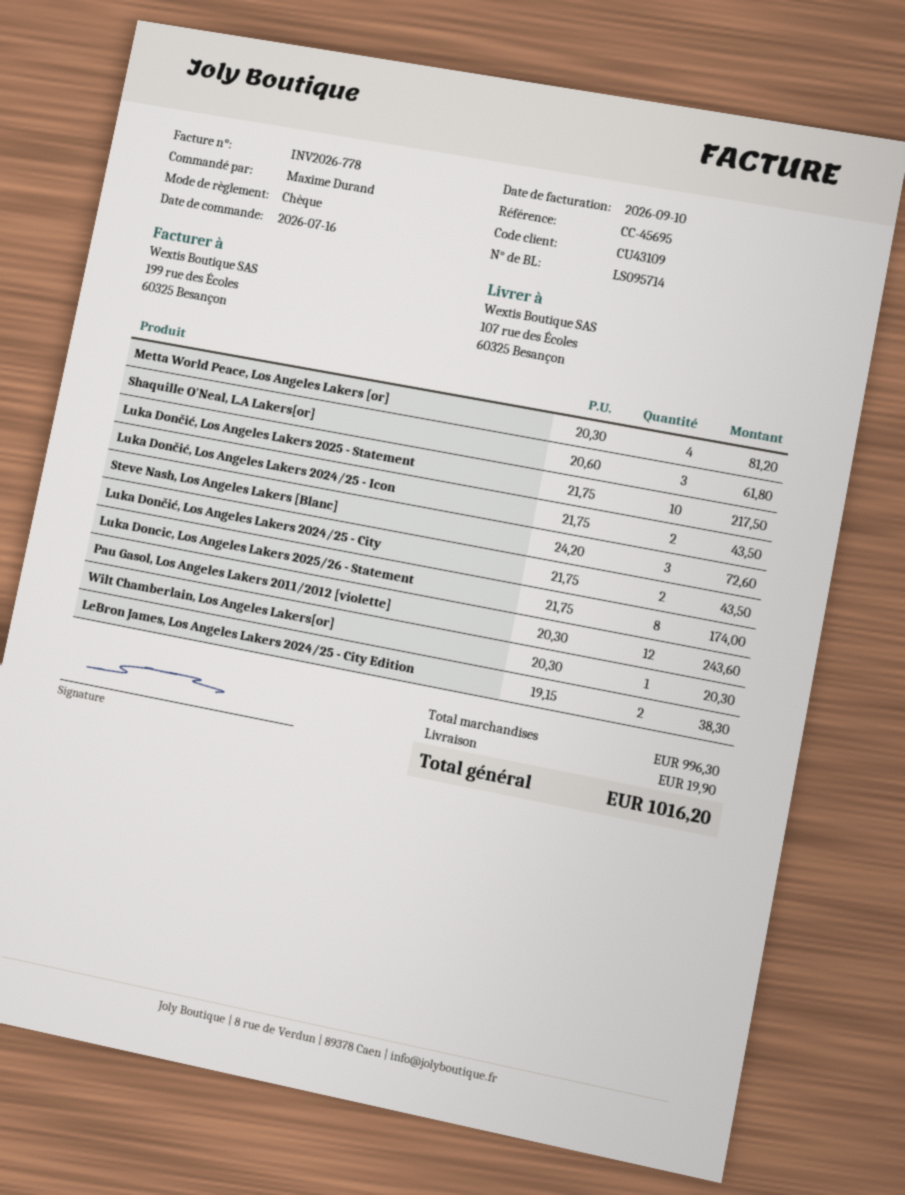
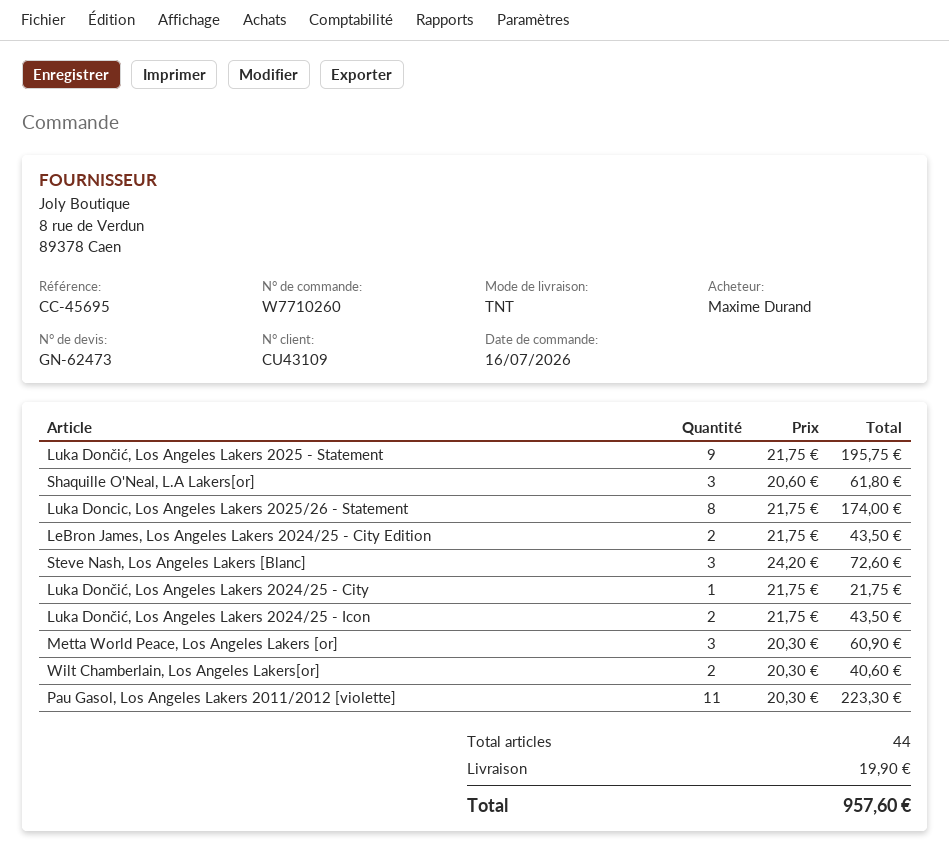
Metta World Peace, Los Angeles Lakers [or]: 4 x 20.30 = 81.20 -> 3 x 20.30 = 60.90
Luka Dončić, Los Angeles Lakers 2025 - Statement: 10 x 21.75 = 217.50 -> 9 x 21.75 = 195.75
Luka Dončić, Los Angeles Lakers 2024/25 - City: 2 x 21.75 = 43.50 -> 1 x 21.75 = 21.75
Pau Gasol, Los Angeles Lakers 2011/2012 [violette]: 12 x 20.30 = 243.60 -> 11 x 20.30 = 223.30
Wilt Chamberlain, Los Angeles Lakers[or]: 1 x 20.30 = 20.30 -> 2 x 20.30 = 40.60
LeBron James, Los Angeles Lakers 2024/25 - City Edition: 2 x 19.15 = 38.30 -> 2 x 21.75 = 43.50
total: 1016.20 -> 957.60

